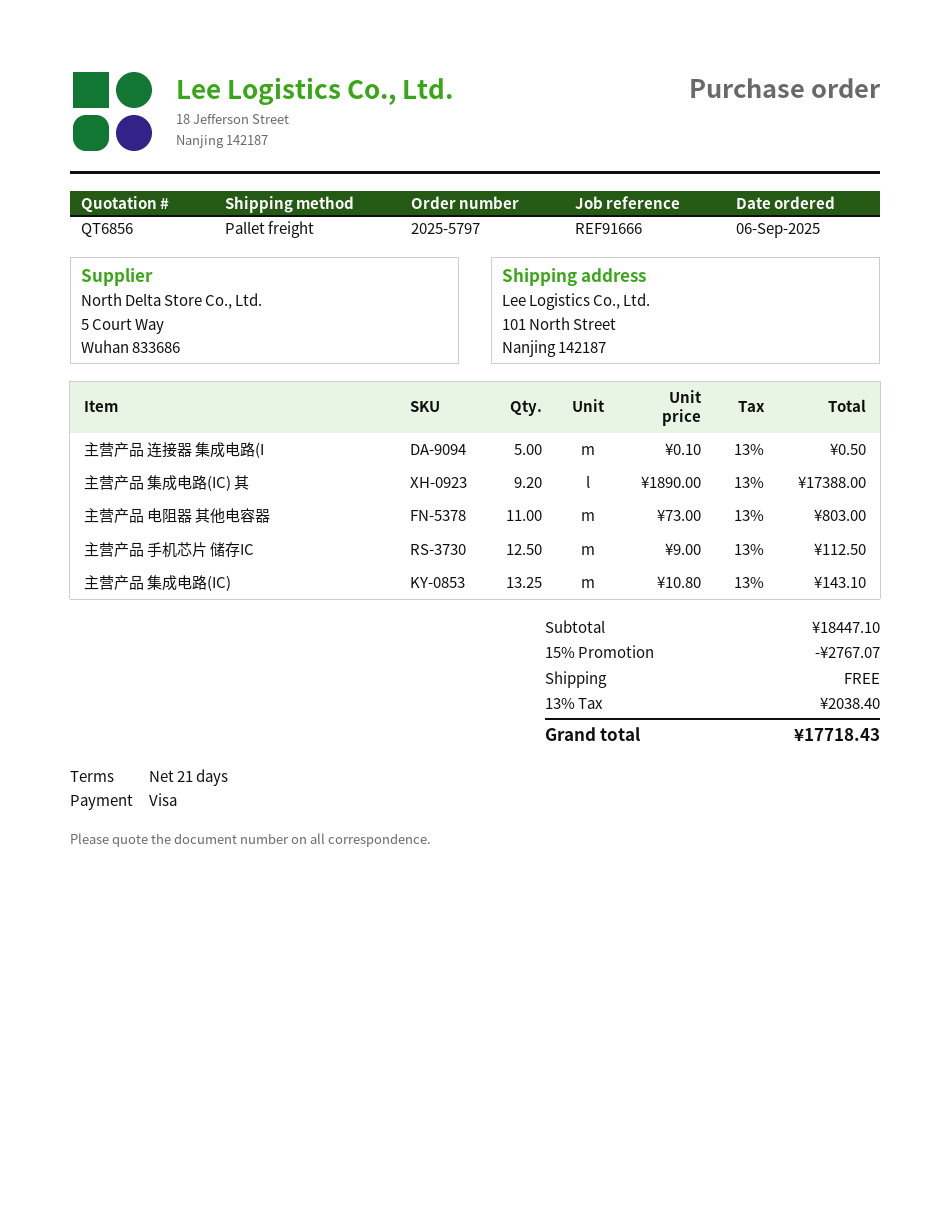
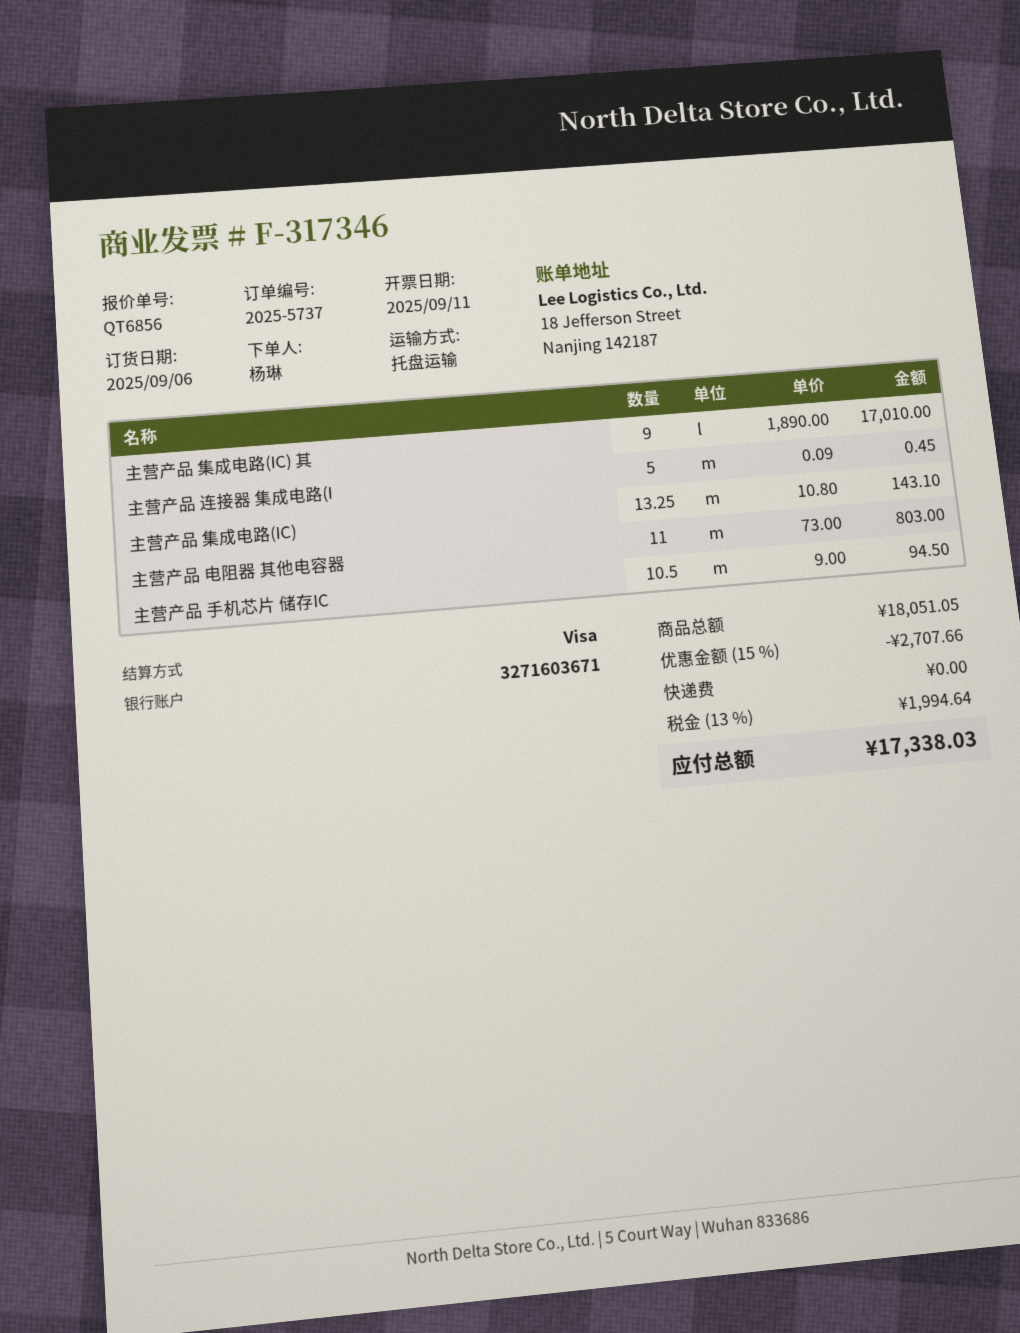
order number: 2025-5797 -> 2025-5737
主营产品 连接器 集成电路(I: 5 x 0.10 = 0.50 -> 5 x 0.09 = 0.45
主营产品 集成电路(IC) 其: 9.2 x 1890.00 = 17388.00 -> 9 x 1890.00 = 17010.00
主营产品 手机芯片 储存IC: 12.5 x 9.00 = 112.50 -> 10.5 x 9.00 = 94.50
subtotal: 18447.10 -> 18051.05
discount: 15% = 2767.07 -> 15% = 2707.66
tax: 13% = 2038.40 -> 13% = 1994.64
total: 17718.43 -> 17338.03

